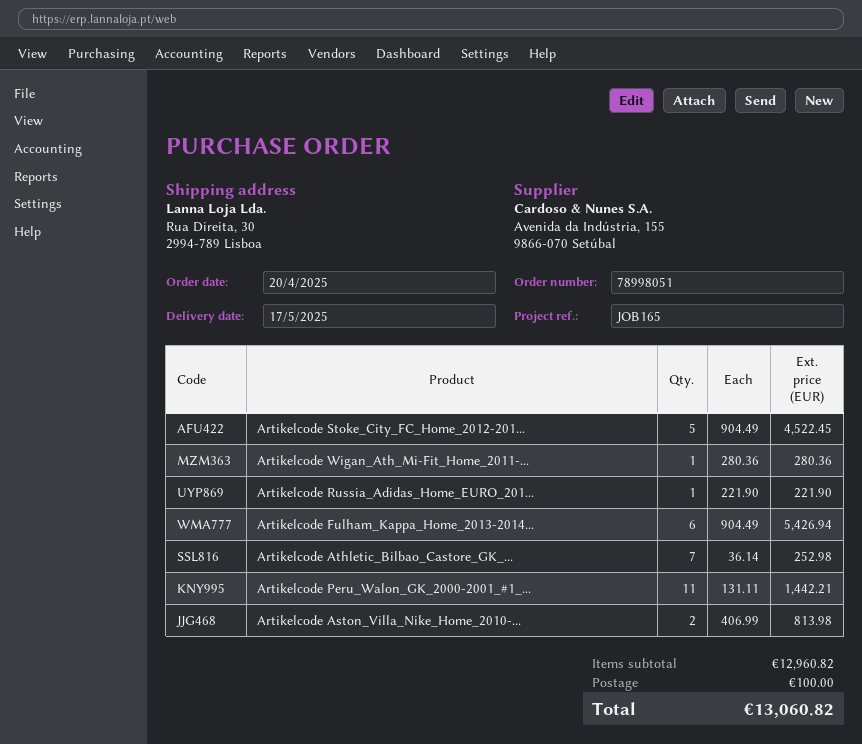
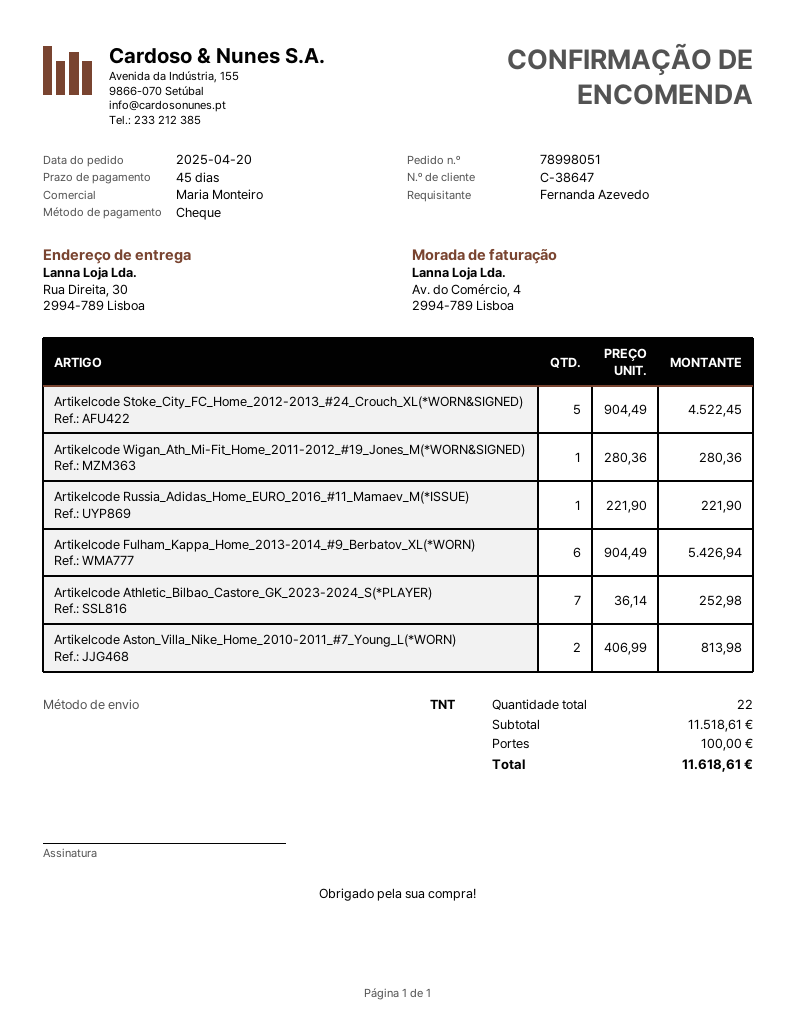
Artikelcode Peru_Walon_GK_2000-2001_#1_...: 11 x 131.11 = 1442.21 -> none
subtotal: 12960.82 -> 11518.61
total: 13060.82 -> 11618.61

